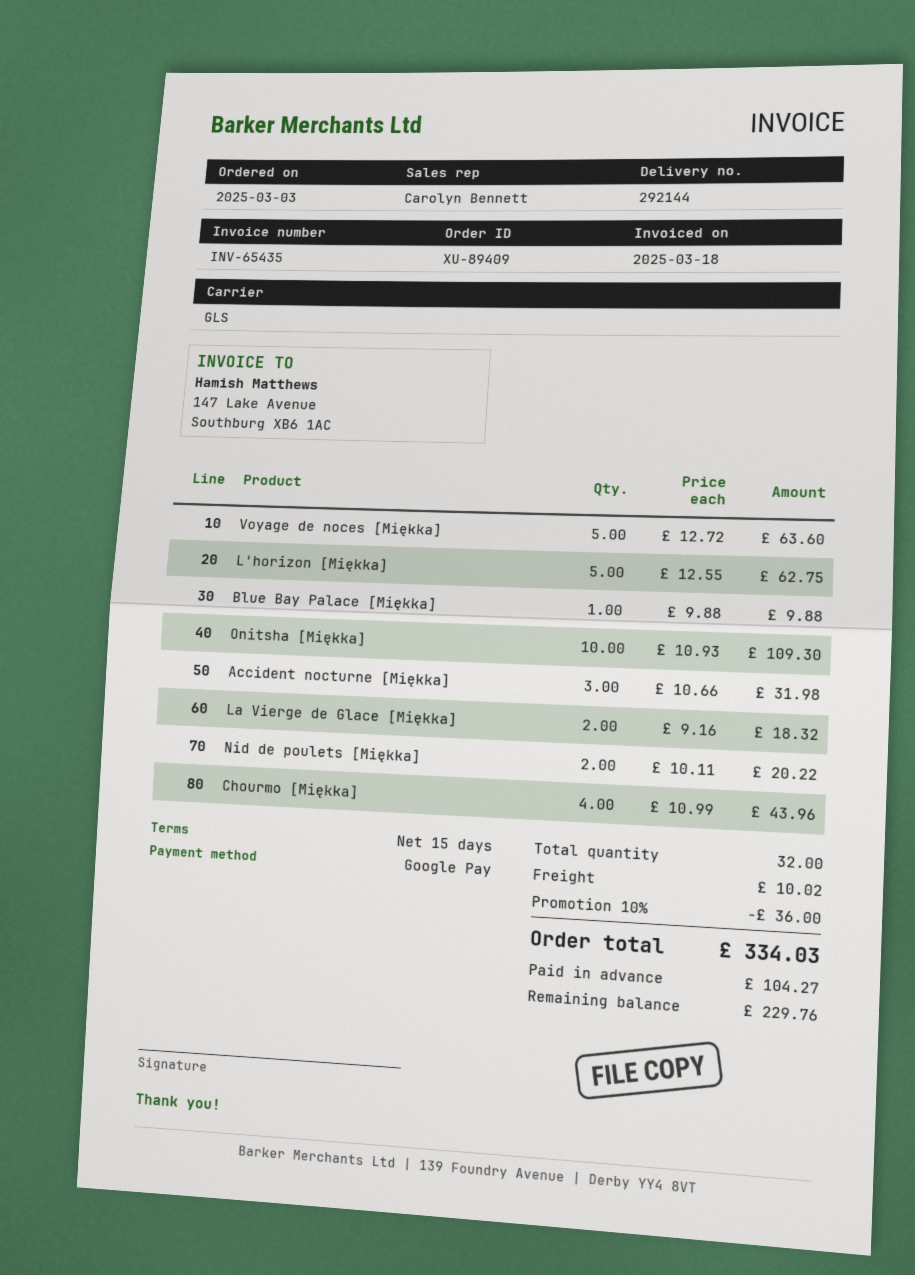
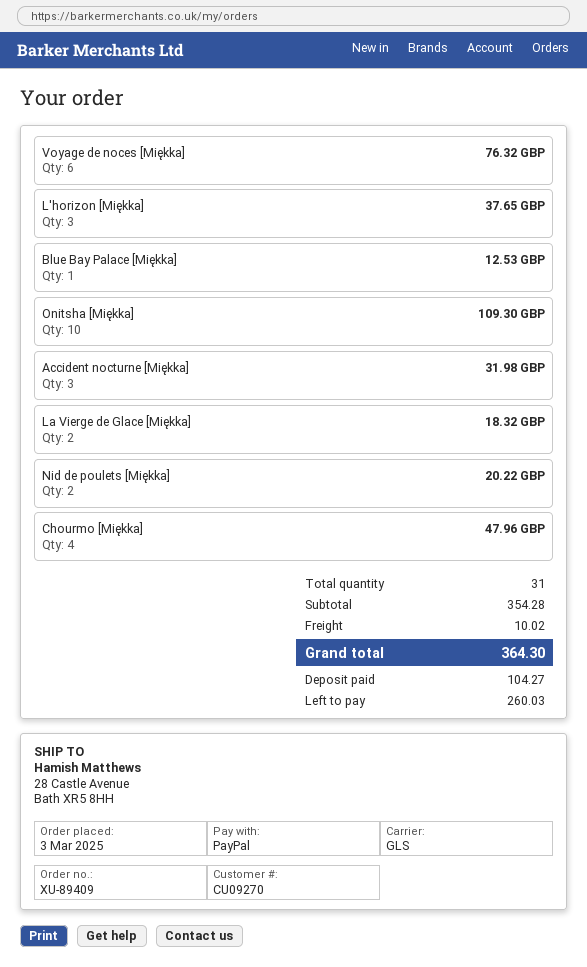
payment method: Google Pay -> PayPal
Voyage de noces [Miękka]: 5 for 63.60 -> 6 for 76.32
L'horizon [Miękka]: 5 for 62.75 -> 3 for 37.65
Blue Bay Palace [Miękka]: 1 for 9.88 -> 1 for 12.53
Chourmo [Miękka]: 4 for 43.96 -> 4 for 47.96
total quantity: 32 -> 31
discount: 10% = 36.00 -> none
total: 334.03 -> 364.30
balance: 229.76 -> 260.03

